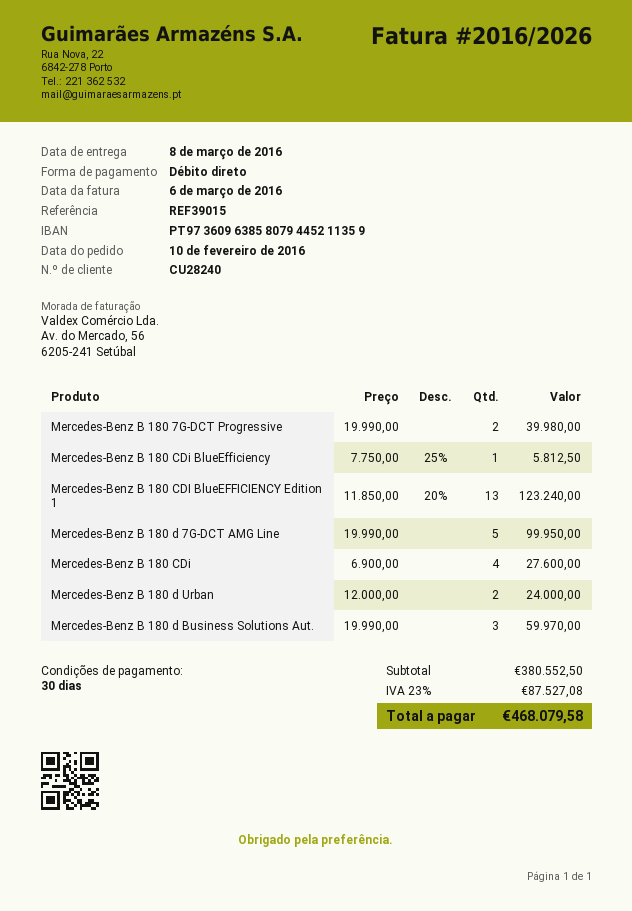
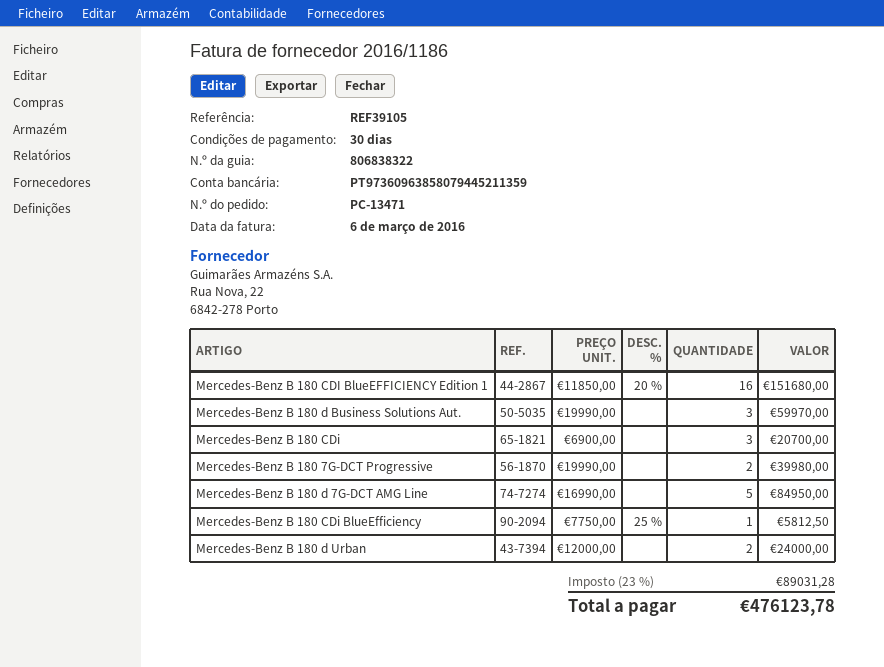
invoice number: 2016/2026 -> 2016/1186
reference: REF39015 -> REF39105
Mercedes-Benz B 180 CDI BlueEFFICIENCY Edition 1: 13 x 11850.00 - 20% = 123240.00 -> 16 x 11850.00 - 20% = 151680.00
Mercedes-Benz B 180 d 7G-DCT AMG Line: 5 x 19990.00 = 99950.00 -> 5 x 16990.00 = 84950.00
Mercedes-Benz B 180 CDi: 4 x 6900.00 = 27600.00 -> 3 x 6900.00 = 20700.00
tax: 23% = 87527.08 -> 23% = 89031.28
total: 468079.58 -> 476123.78

